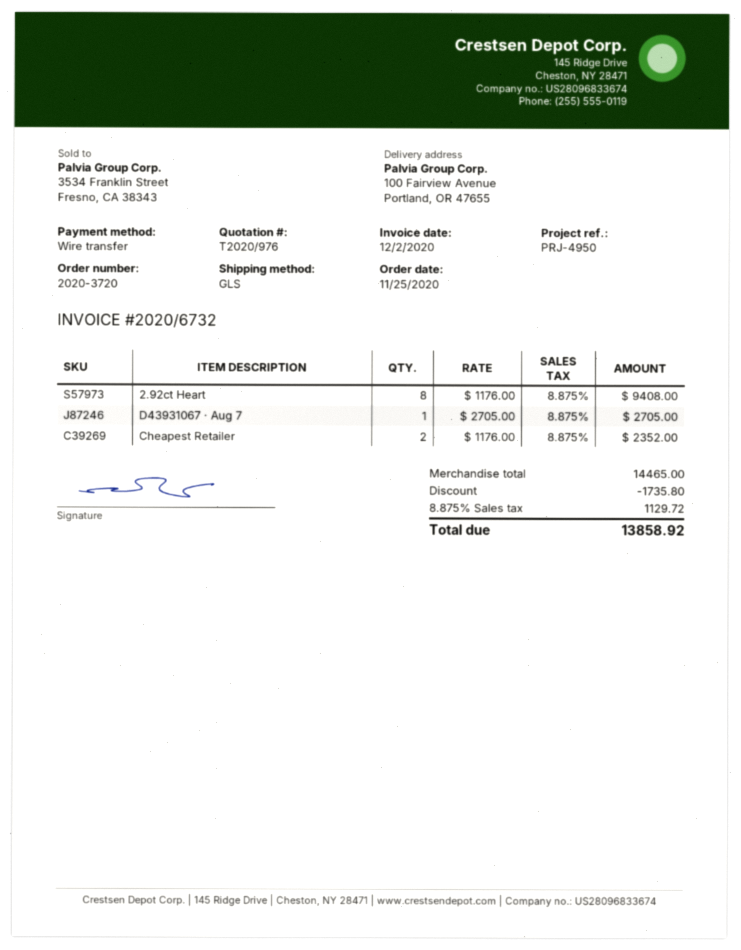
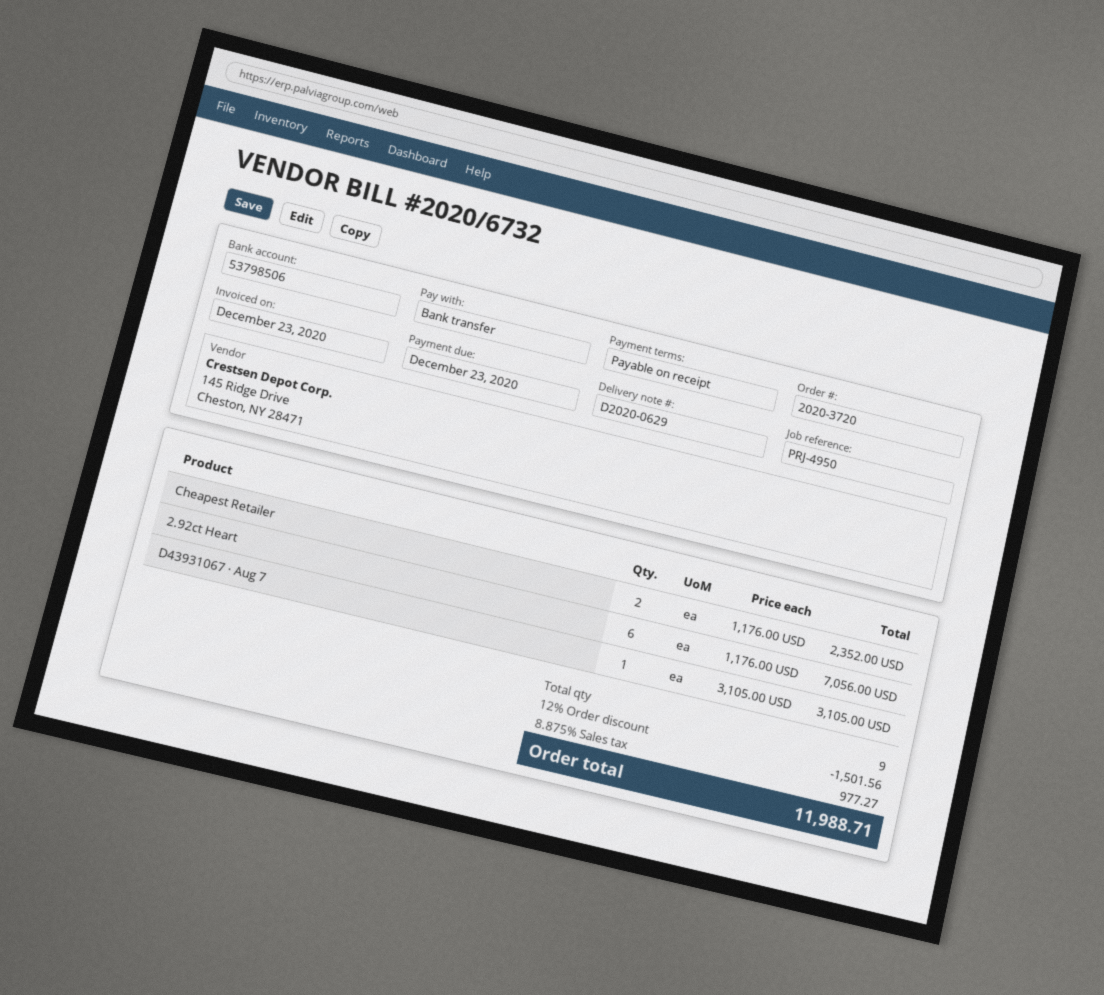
invoice date: 2020-12-02 -> 2020-12-23
2.92ct Heart: 8 x 1176.00 = 9408.00 -> 6 x 1176.00 = 7056.00
D43931067 · Aug 7: 1 x 2705.00 = 2705.00 -> 1 x 3105.00 = 3105.00
discount: 1735.80 -> 1501.56
tax: 8.875% = 1129.72 -> 8.875% = 977.27
total: 13858.92 -> 11988.71

